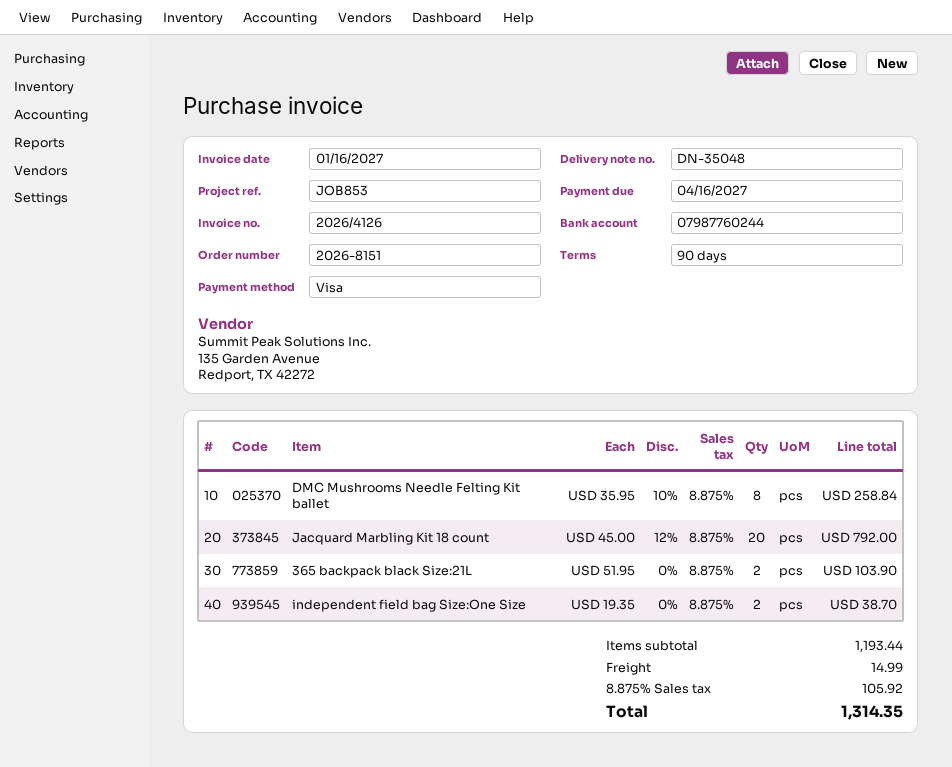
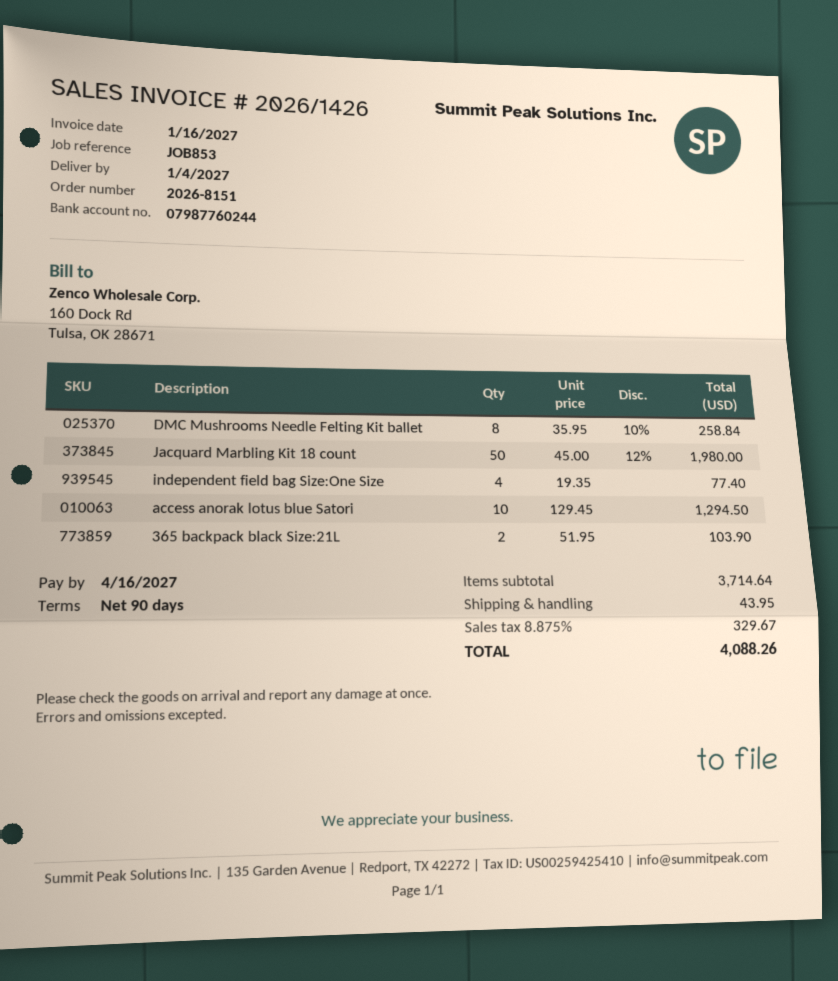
invoice number: 2026/4126 -> 2026/1426
Jacquard Marbling Kit 18 count: 20 x 45.00 - 12% = 792.00 -> 50 x 45.00 - 12% = 1980.00
independent field bag Size:One Size: 2 x 19.35 = 38.70 -> 4 x 19.35 = 77.40
access anorak lotus blue Satori: none -> 10 x 129.45 = 1294.50
subtotal: 1193.44 -> 3714.64
shipping: 14.99 -> 43.95
tax: 8.875% = 105.92 -> 8.875% = 329.67
total: 1314.35 -> 4088.26

